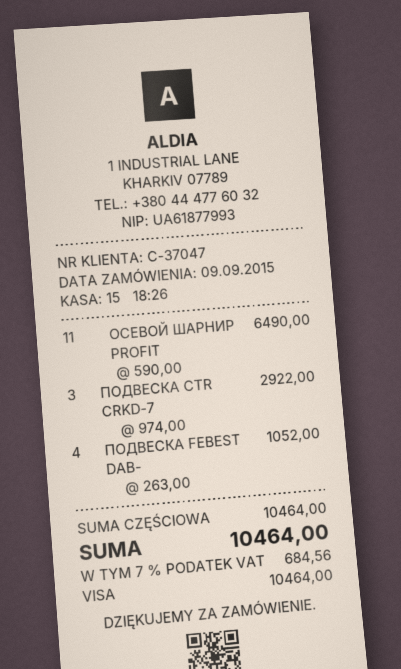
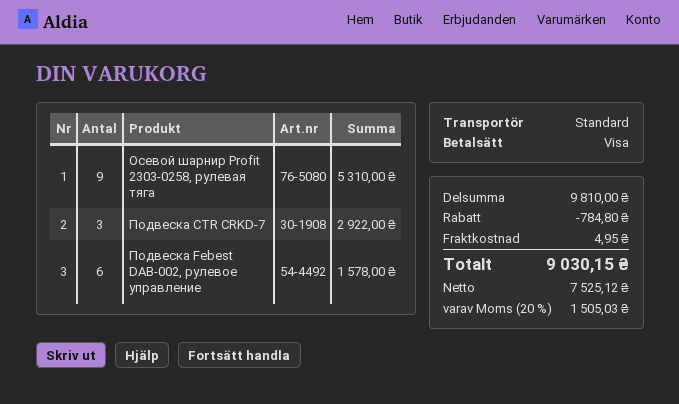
ОСЕВОЙ ШАРНИР PROFIT: 11 for 6490.00 -> 9 for 5310.00
ПОДВЕСКА FEBEST DAB-: 4 for 1052.00 -> 6 for 1578.00
subtotal: 10464.00 -> 9810.00
discount: none -> 784.80
shipping: none -> 4.95
tax: 7% = 684.56 -> 20% = 1505.03
total: 10464.00 -> 9030.15

